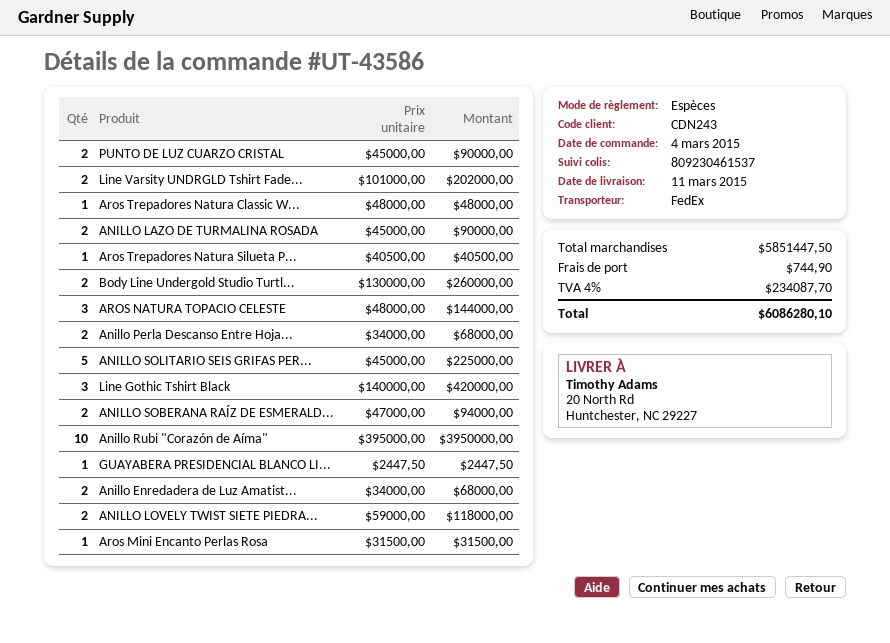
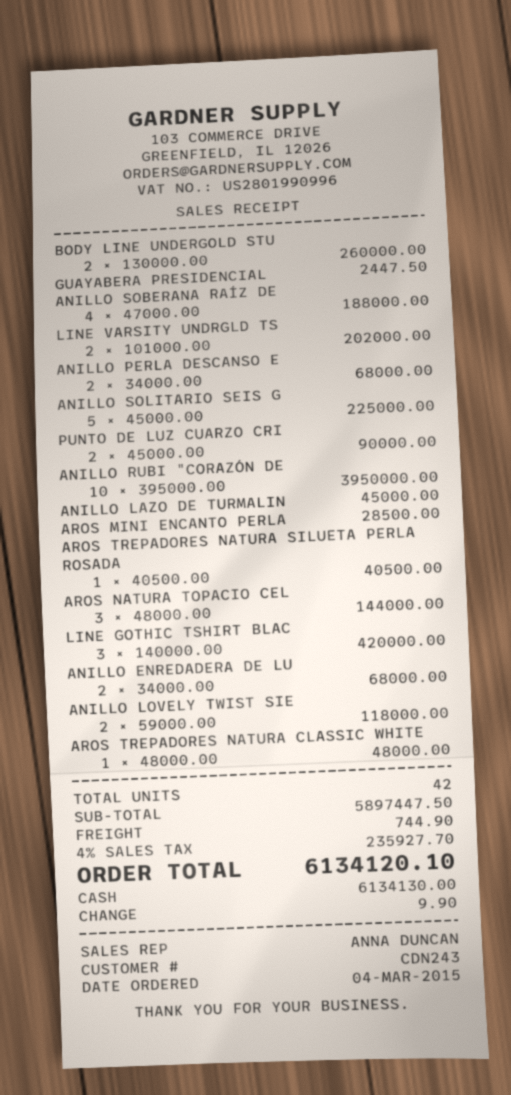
ANILLO LAZO DE TURMALINA ROSADA: 2 x 45000.00 = 90000.00 -> 1 x 45000.00 = 45000.00
ANILLO SOBERANA RAÍZ DE ESMERALD...: 2 x 47000.00 = 94000.00 -> 4 x 47000.00 = 188000.00
Aros Mini Encanto Perlas Rosa: 1 x 31500.00 = 31500.00 -> 1 x 28500.00 = 28500.00
subtotal: 5851447.50 -> 5897447.50
tax: 4% = 234087.70 -> 4% = 235927.70
total: 6086280.10 -> 6134120.10

